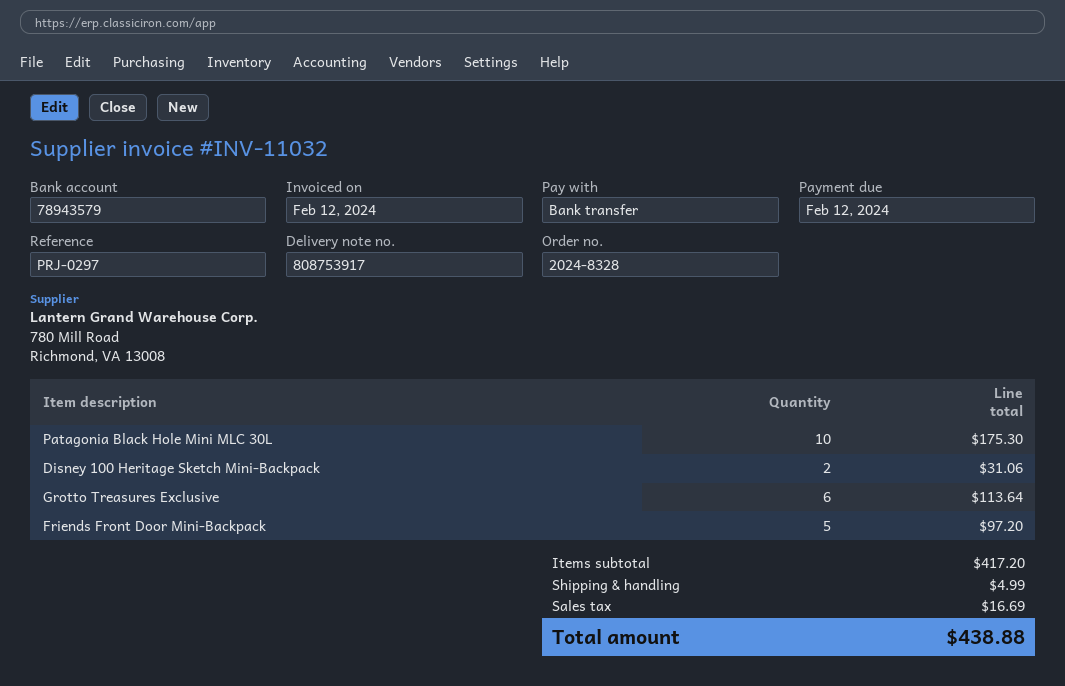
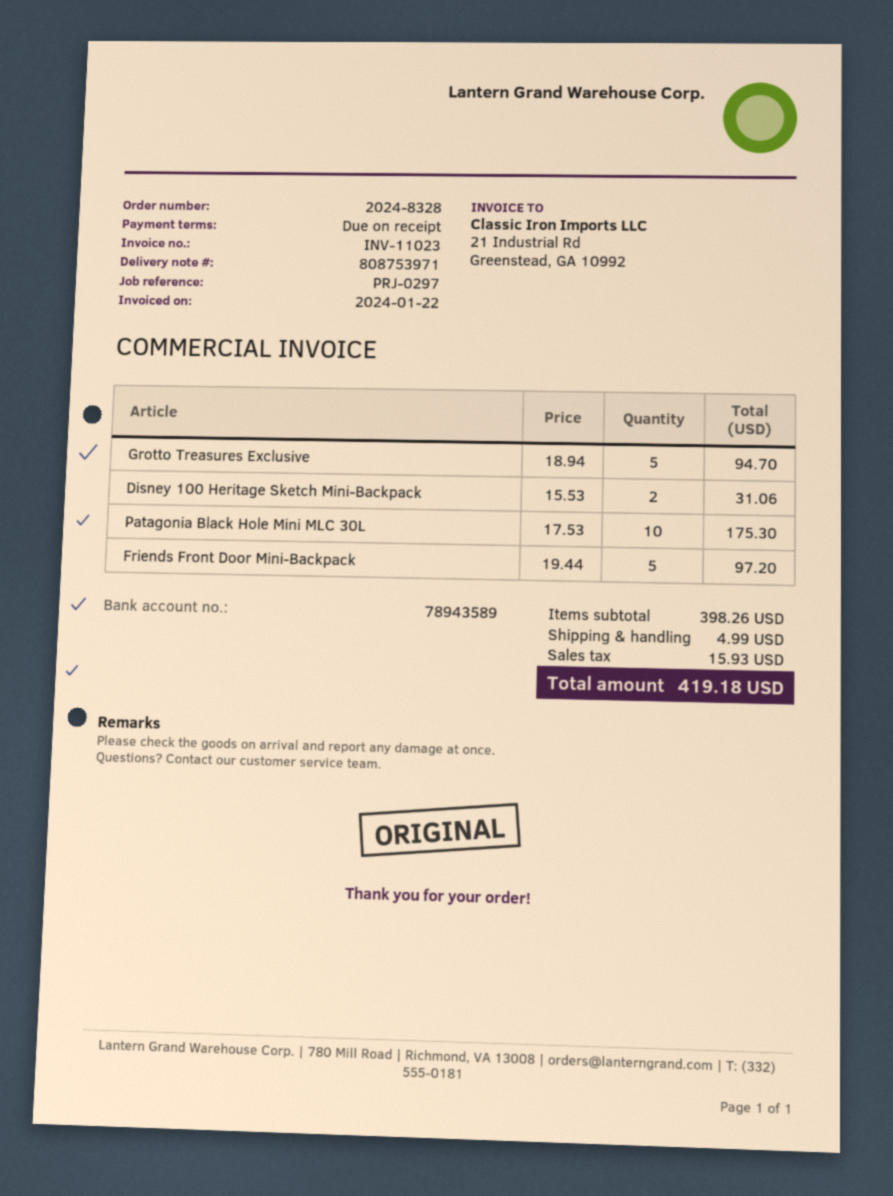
delivery note number: 808753917 -> 808753971
invoice number: INV-11032 -> INV-11023
invoice date: 2024-02-12 -> 2024-01-22
bank account: 78943579 -> 78943589
Grotto Treasures Exclusive: 6 for 113.64 -> 5 for 94.70
subtotal: 417.20 -> 398.26
tax: 16.69 -> 15.93
total: 438.88 -> 419.18

